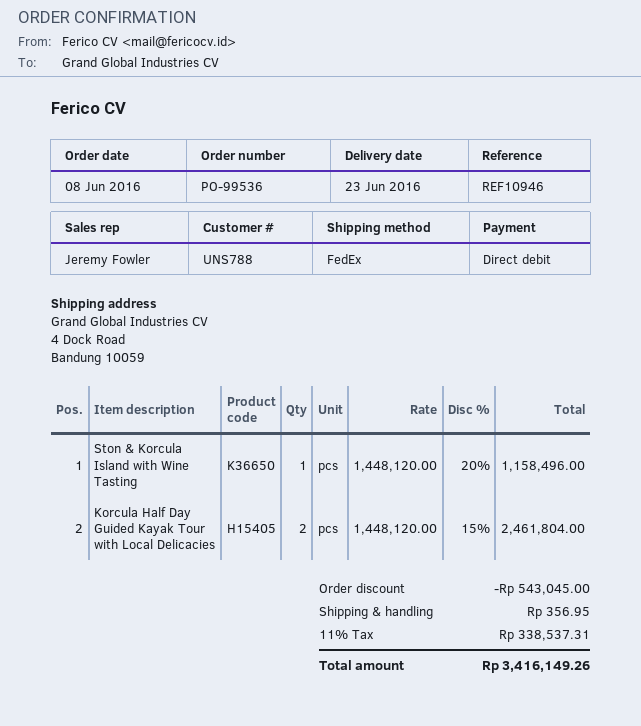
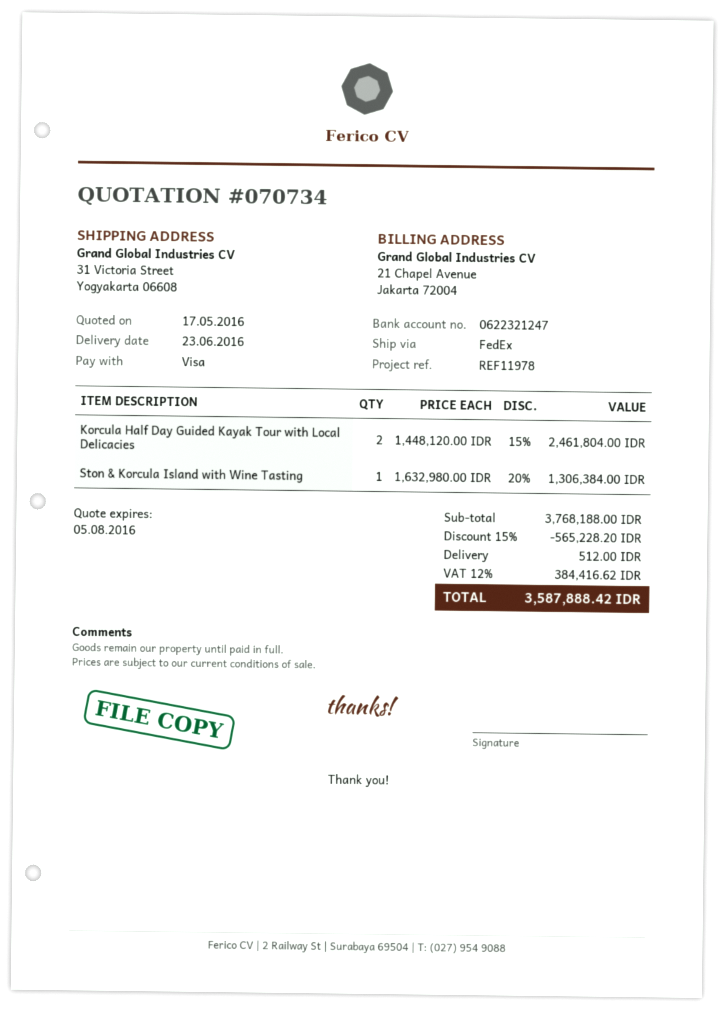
reference: REF10946 -> REF11978
payment method: direct debit -> Visa
ship to: 4 Dock Road, Bandung 10059 -> 31 Victoria Street, Yogyakarta 06608
Ston & Korcula Island with Wine Tasting: 1 x 1448120.00 - 20% = 1158496.00 -> 1 x 1632980.00 - 20% = 1306384.00
discount: 543045.00 -> 565228.20
shipping: 356.95 -> 512.00
tax: 11% = 338537.31 -> 12% = 384416.62
total: 3416149.26 -> 3587888.42

